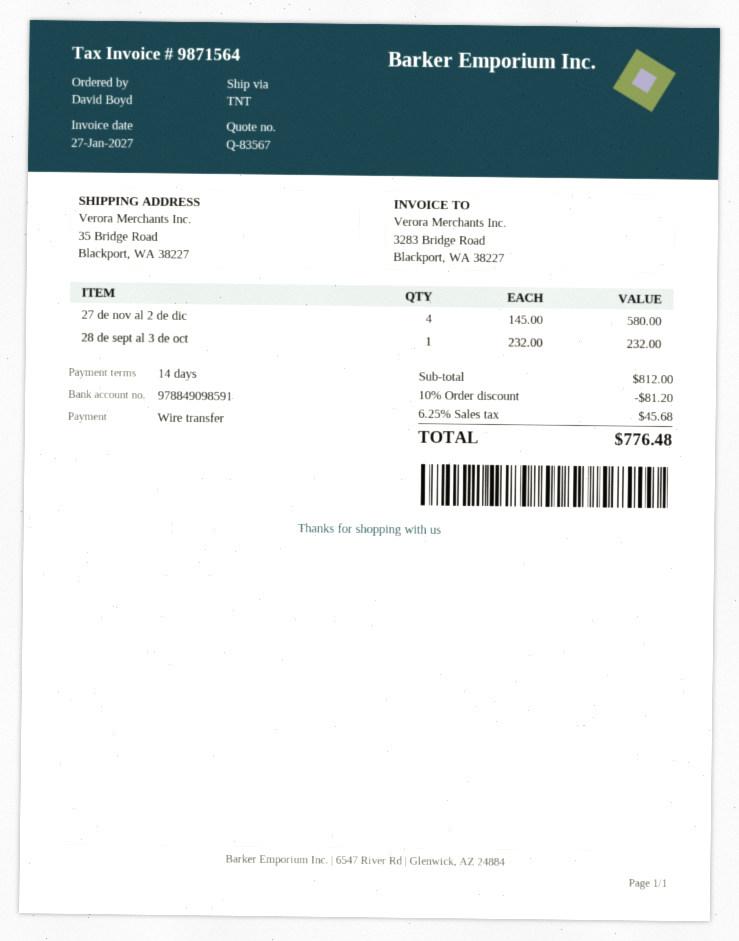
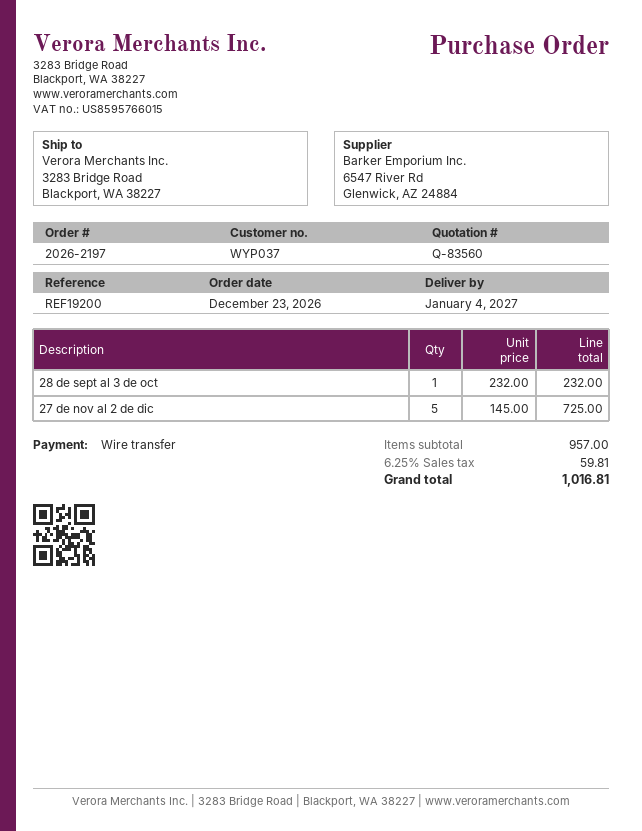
quote number: Q-83567 -> Q-83560
ship to: 35 Bridge Road, Blackport, WA 38227 -> 3283 Bridge Road, Blackport, WA 38227
27 de nov al 2 de dic: 4 x 145.00 = 580.00 -> 5 x 145.00 = 725.00
subtotal: 812.00 -> 957.00
discount: 10% = 81.20 -> none
tax: 6.25% = 45.68 -> 6.25% = 59.81
total: 776.48 -> 1016.81

